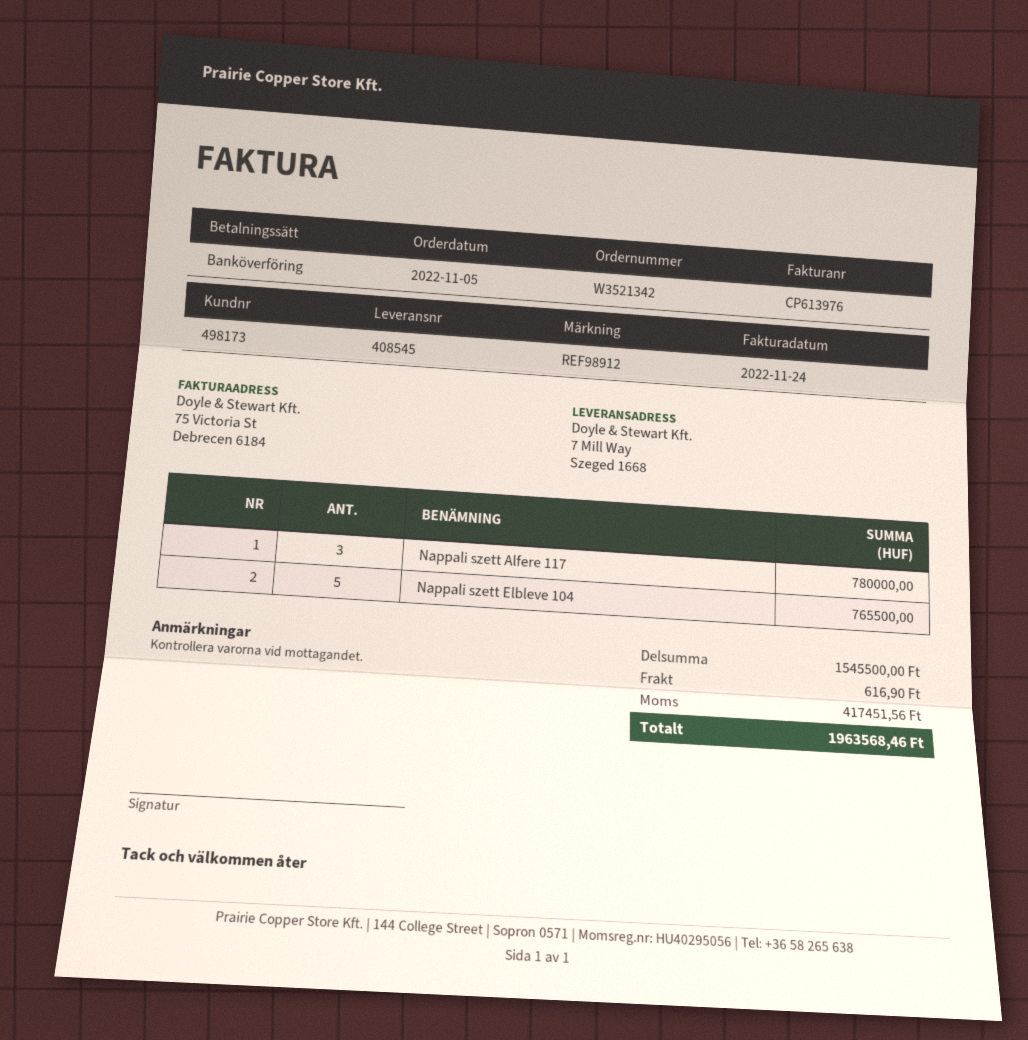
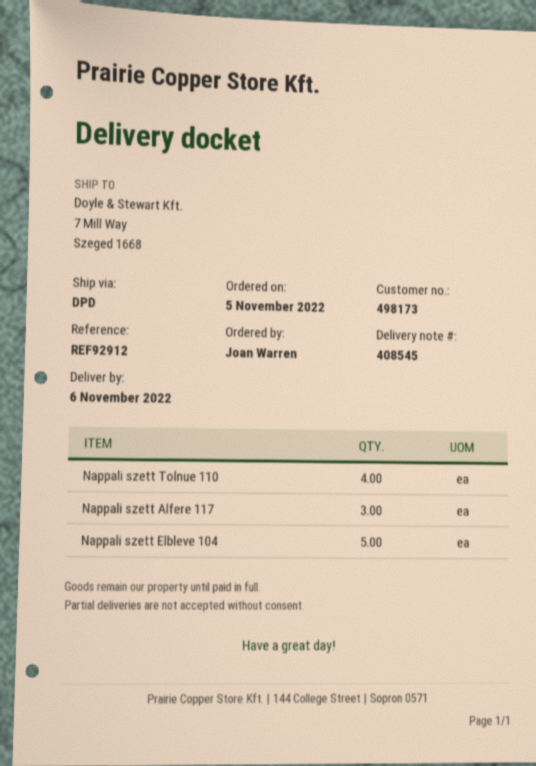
reference: REF98912 -> REF92912
Nappali szett Tolnue 110: none -> 4

